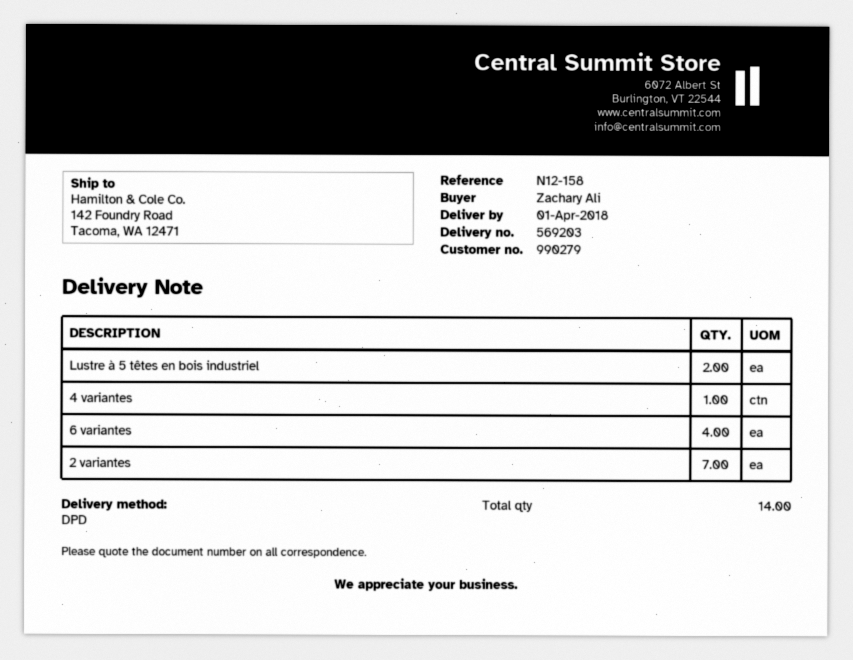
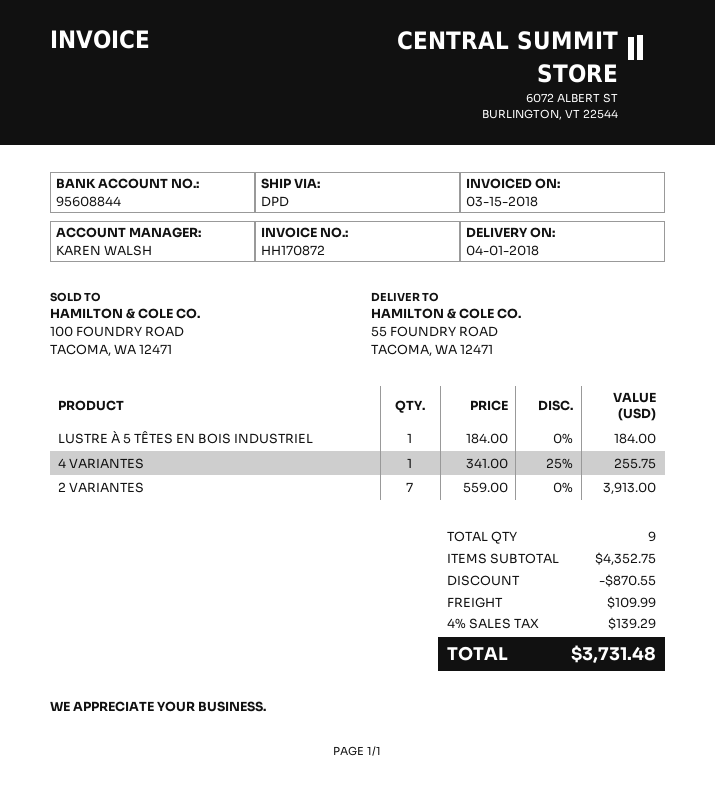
ship to: 142 Foundry Road, Tacoma, WA 12471 -> 55 FOUNDRY ROAD, TACOMA, WA 12471
Lustre à 5 têtes en bois industriel: 2 -> 1
6 variantes: 4 -> none
total quantity: 14 -> 9

